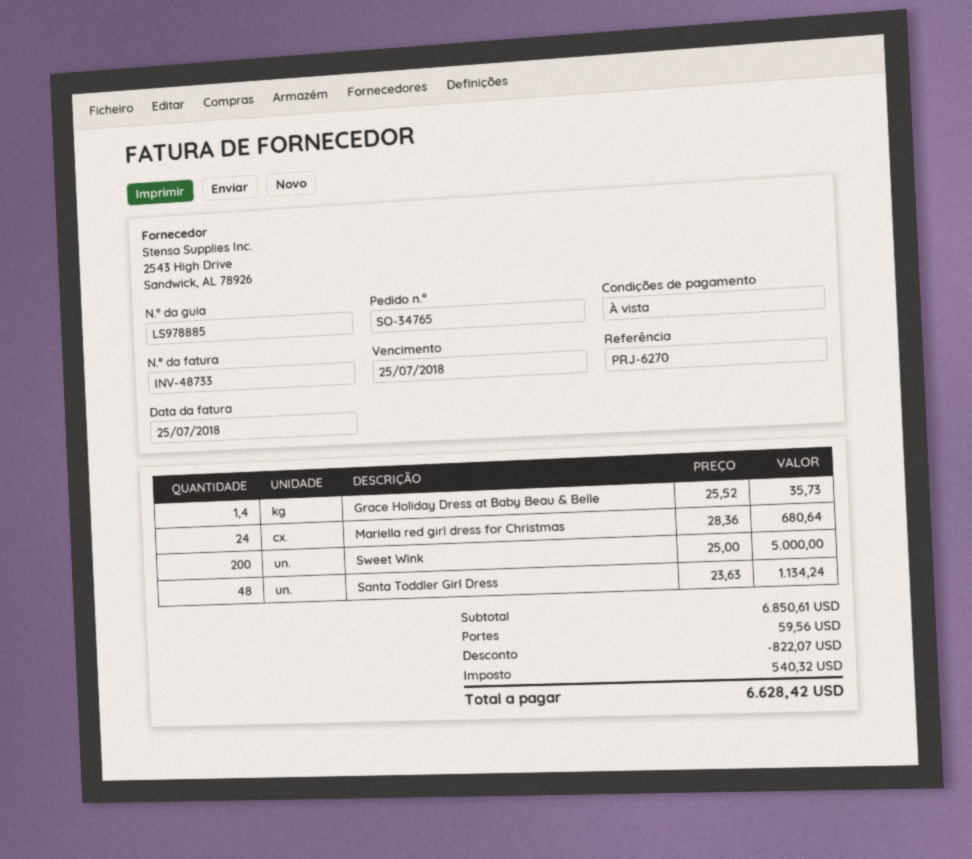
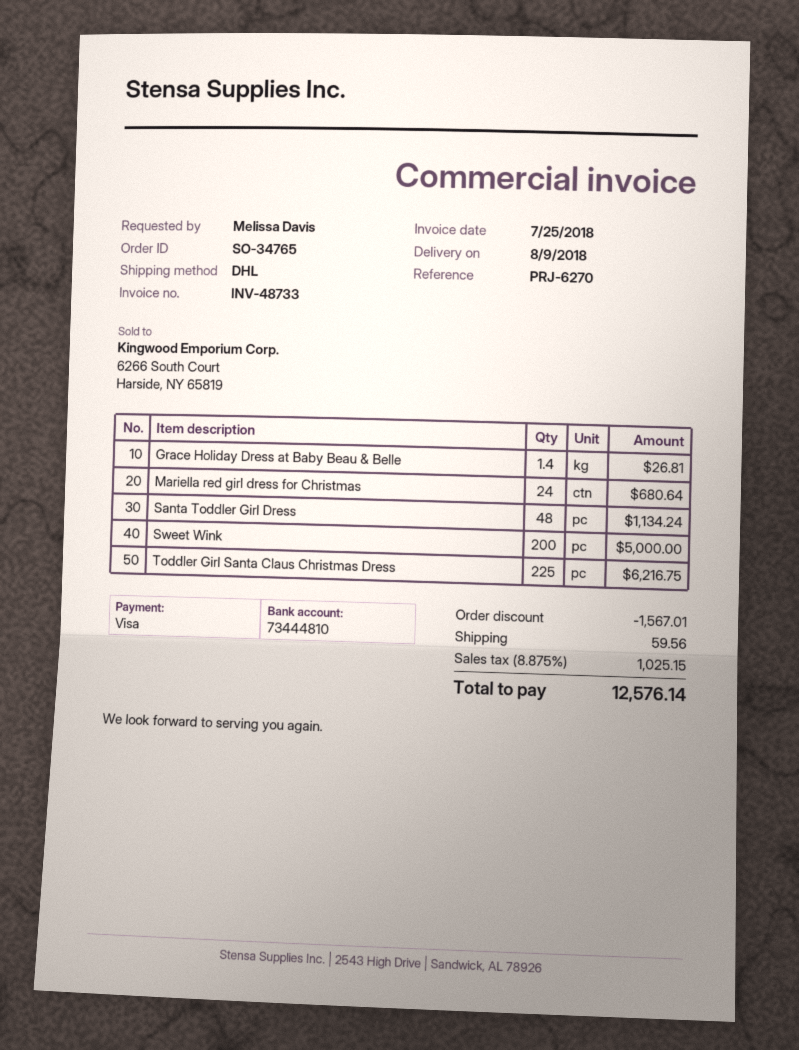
Grace Holiday Dress at Baby Beau & Belle: 1.4 for 35.73 -> 1.4 for 26.81
Toddler Girl Santa Claus Christmas Dress: none -> 225 for 6216.75
discount: 822.07 -> 1567.01
tax: 540.32 -> 1025.15
total: 6628.42 -> 12576.14

